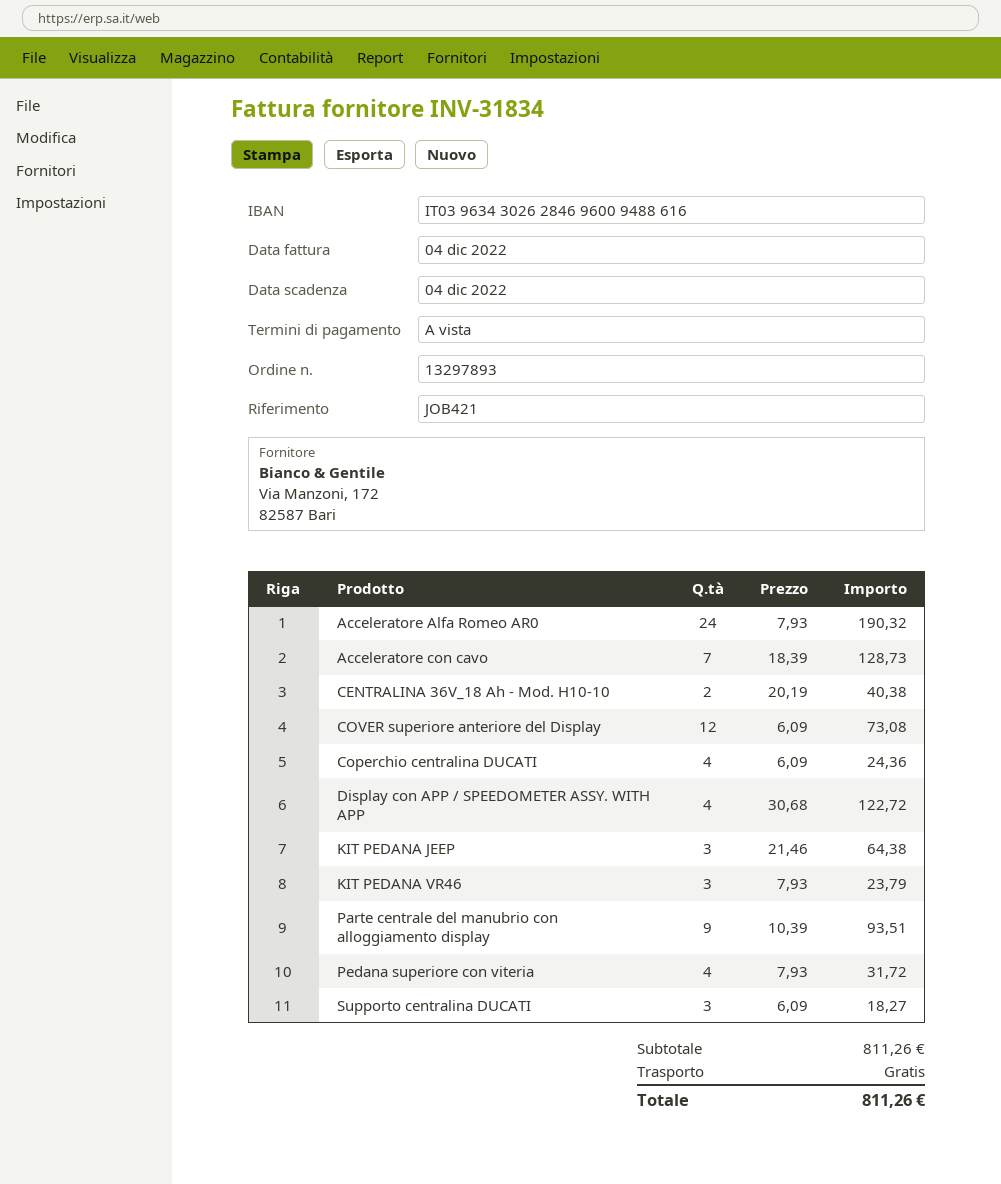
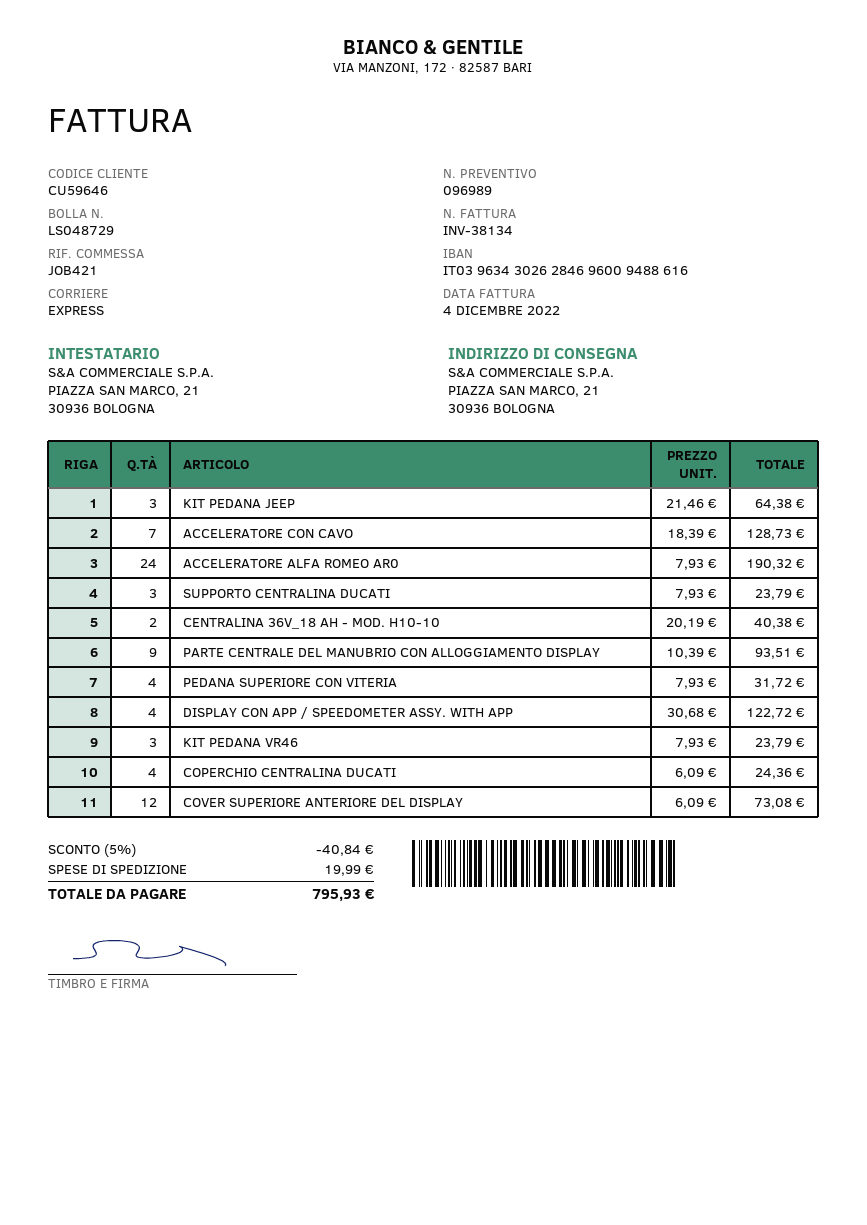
invoice number: INV-31834 -> INV-38134
Supporto centralina DUCATI: 3 x 6.09 = 18.27 -> 3 x 7.93 = 23.79
discount: none -> 5% = 40.84
shipping: 0.00 -> 19.99
total: 811.26 -> 795.93

